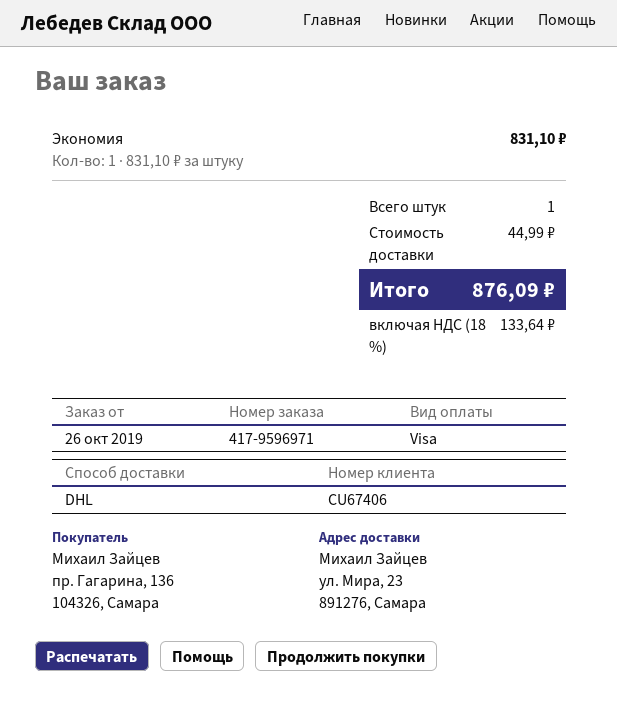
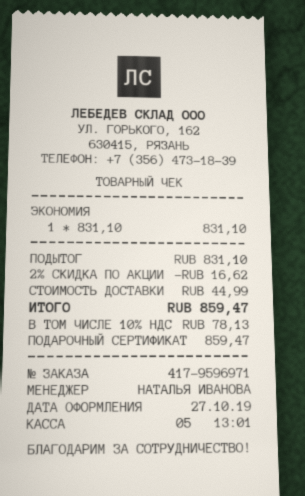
order date: 2019-10-26 -> 2019-10-27
payment method: Visa -> gift card
discount: none -> 2% = 16.62
tax: 18% = 133.64 -> 10% = 78.13
total: 876.09 -> 859.47

